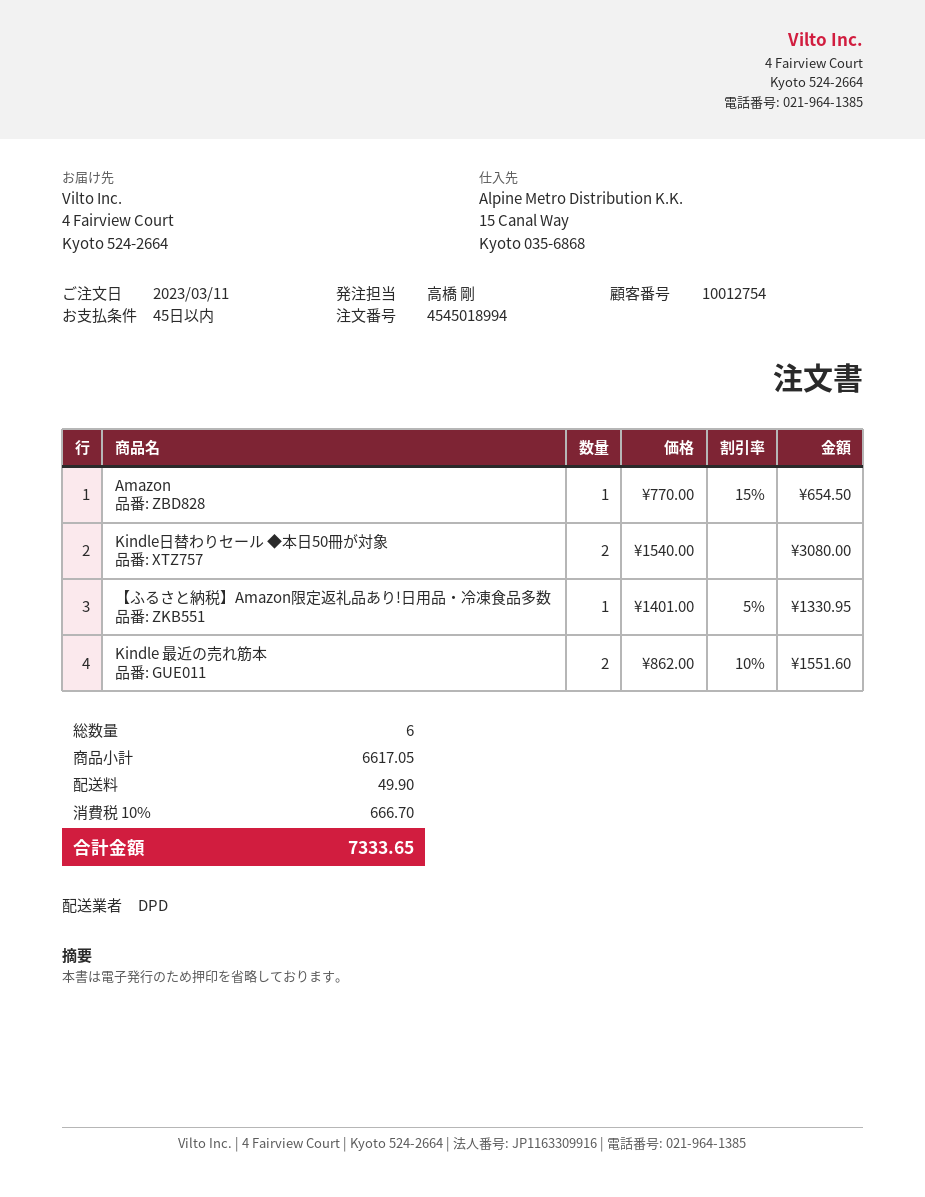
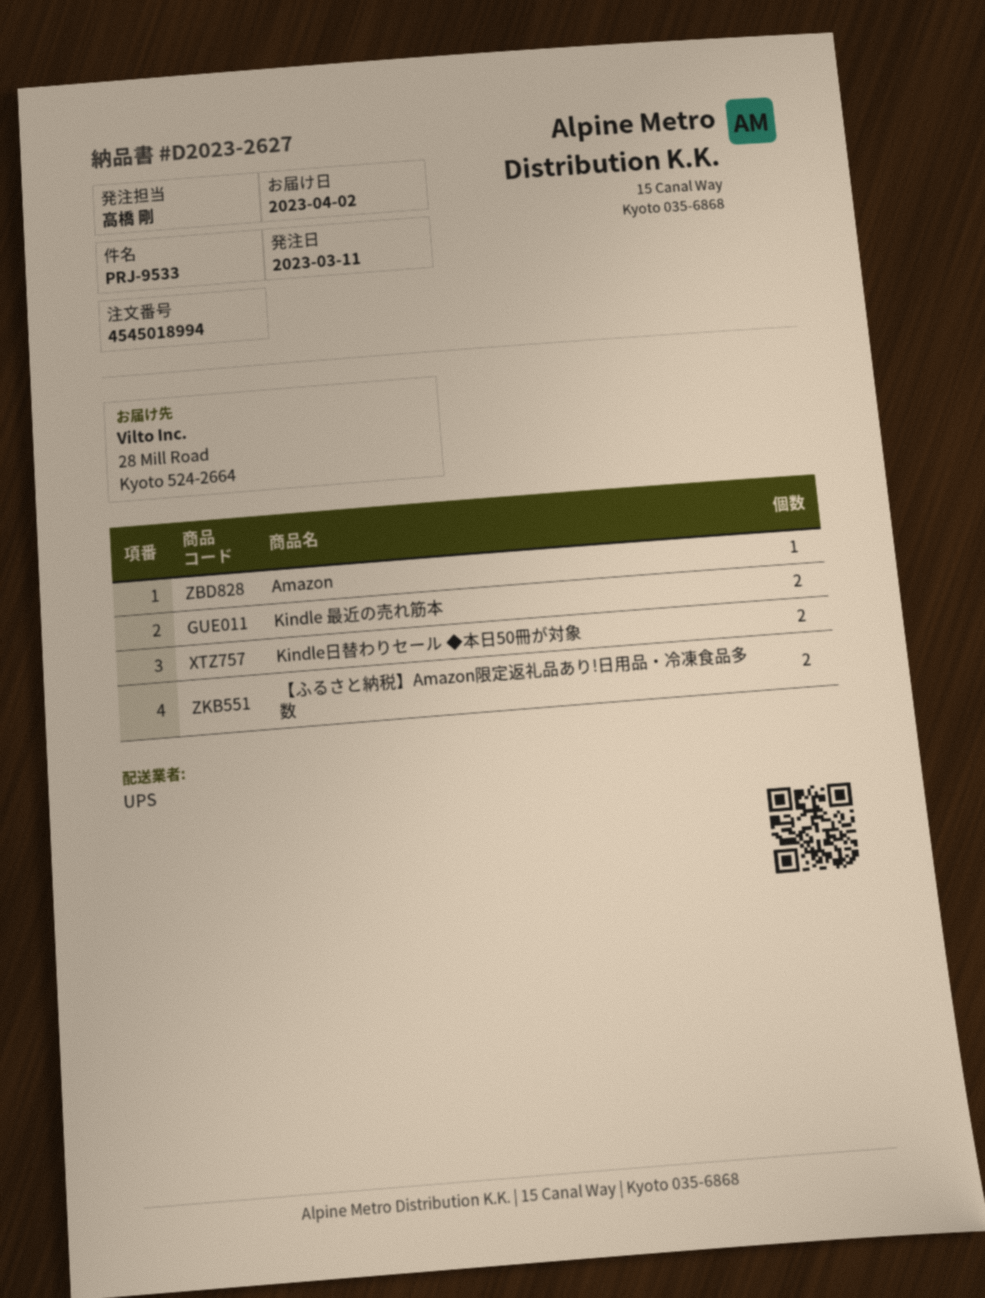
shipping method: DPD -> UPS
ship to: 4 Fairview Court, Kyoto 524-2664 -> 28 Mill Road, Kyoto 524-2664
【ふるさと納税】Amazon限定返礼品あり!日用品・冷凍食品多数: 1 -> 2

